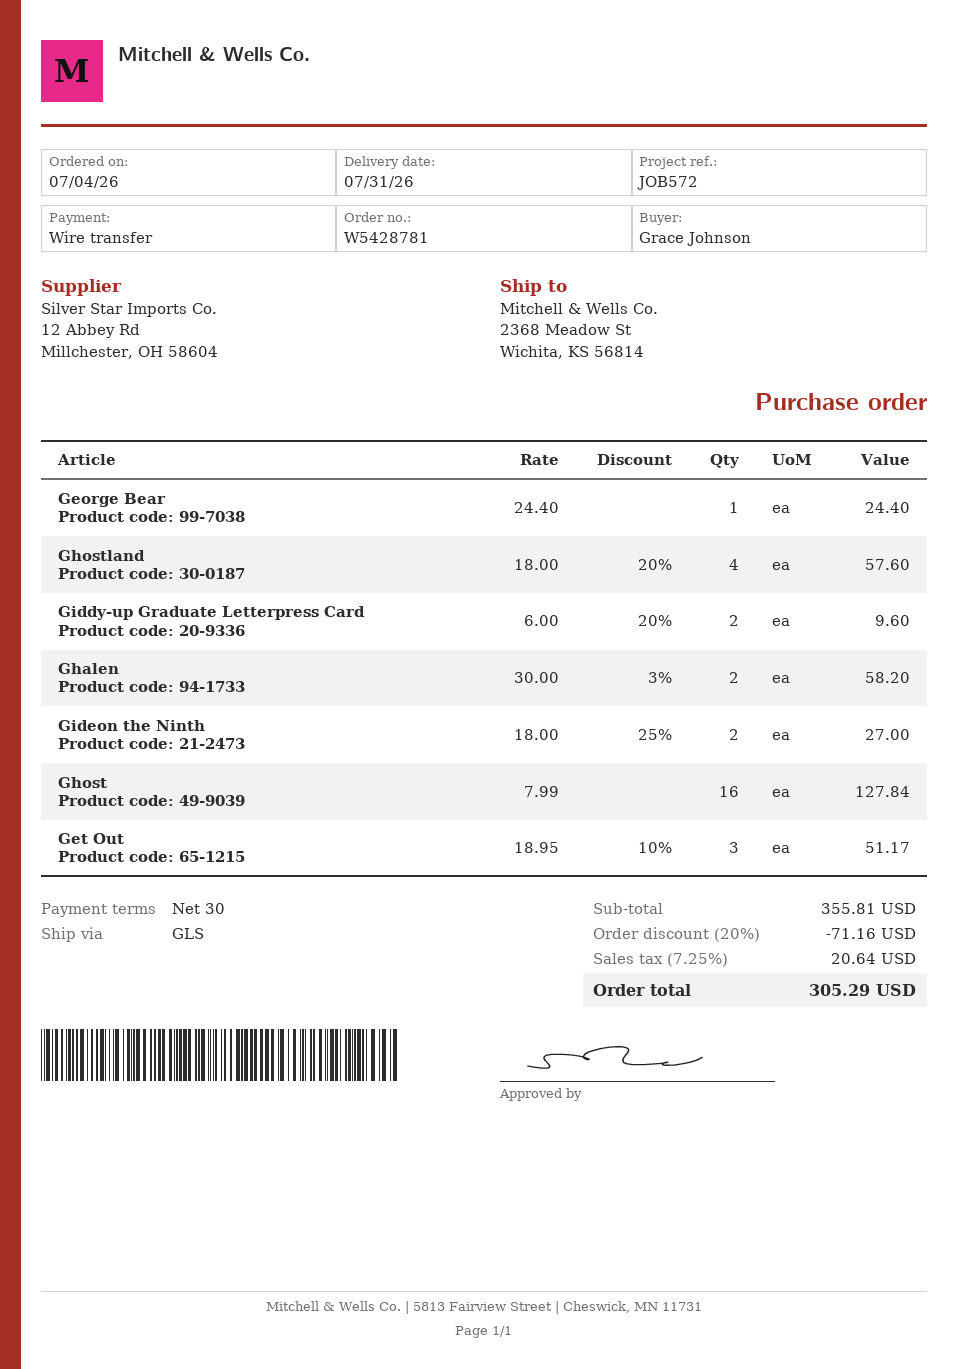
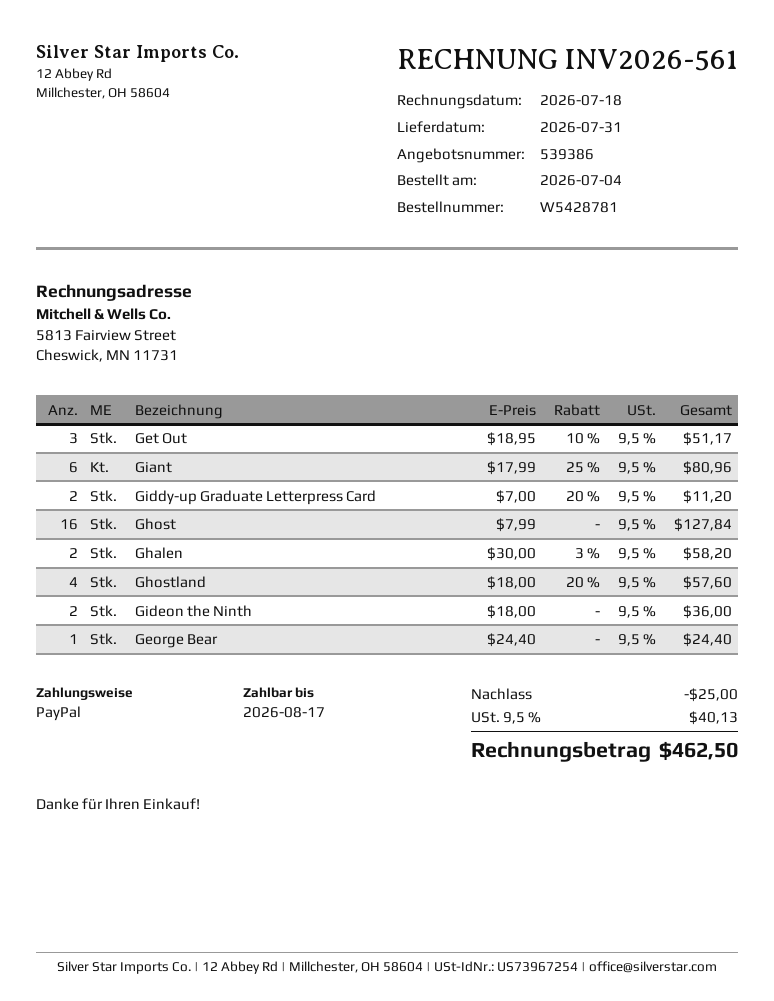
payment method: bank transfer -> PayPal
Giddy-up Graduate Letterpress Card: 2 x 6.00 - 20% = 9.60 -> 2 x 7.00 - 20% = 11.20
Gideon the Ninth: 2 x 18.00 - 25% = 27.00 -> 2 x 18.00 = 36.00
Giant: none -> 6 x 17.99 - 25% = 80.96
discount: 71.16 -> 25.00
tax: 7.25% = 20.64 -> 9.5% = 40.13
total: 305.29 -> 462.50

